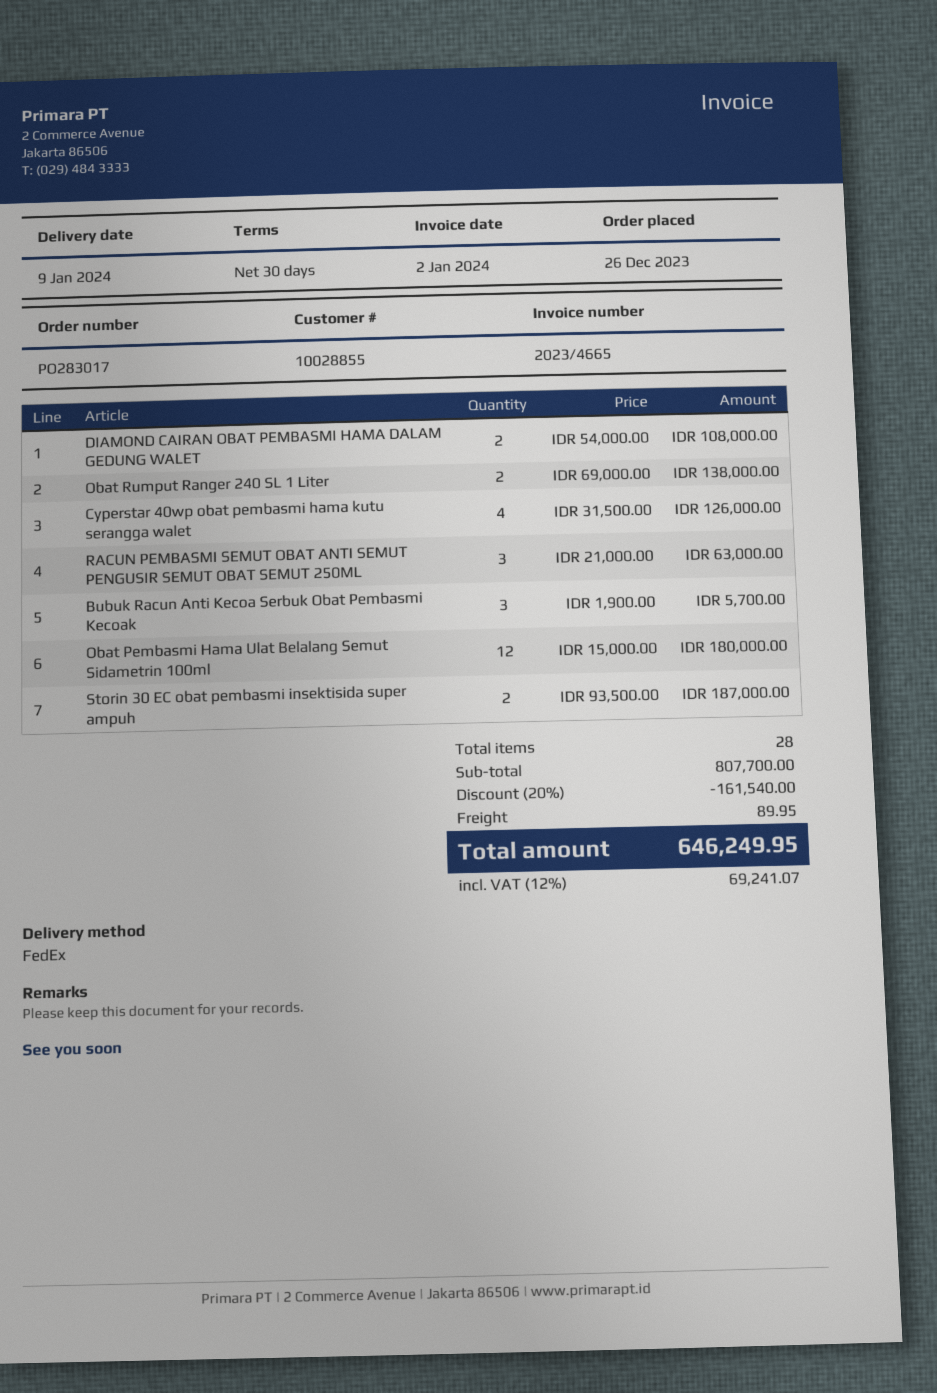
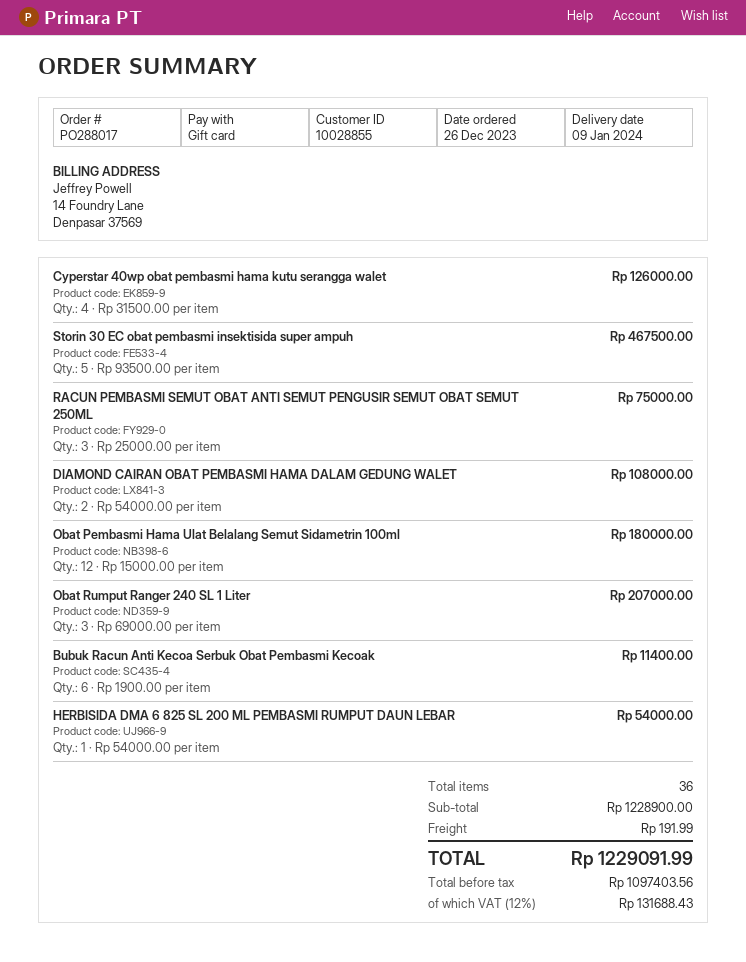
order number: PO283017 -> PO288017
Obat Rumput Ranger 240 SL 1 Liter: 2 x 69000.00 = 138000.00 -> 3 x 69000.00 = 207000.00
RACUN PEMBASMI SEMUT OBAT ANTI SEMUT PENGUSIR SEMUT OBAT SEMUT 250ML: 3 x 21000.00 = 63000.00 -> 3 x 25000.00 = 75000.00
Bubuk Racun Anti Kecoa Serbuk Obat Pembasmi Kecoak: 3 x 1900.00 = 5700.00 -> 6 x 1900.00 = 11400.00
Storin 30 EC obat pembasmi insektisida super ampuh: 2 x 93500.00 = 187000.00 -> 5 x 93500.00 = 467500.00
HERBISIDA DMA 6 825 SL 200 ML PEMBASMI RUMPUT DAUN LEBAR: none -> 1 x 54000.00 = 54000.00
total quantity: 28 -> 36
subtotal: 807700.00 -> 1228900.00
discount: 20% = 161540.00 -> none
shipping: 89.95 -> 191.99
tax: 12% = 69241.07 -> 12% = 131688.43
total: 646249.95 -> 1229091.99

